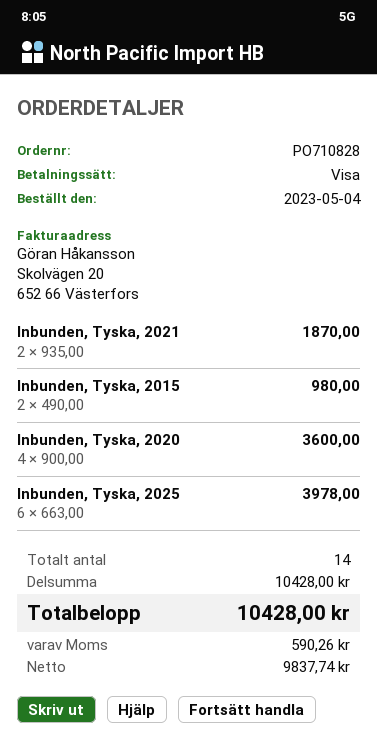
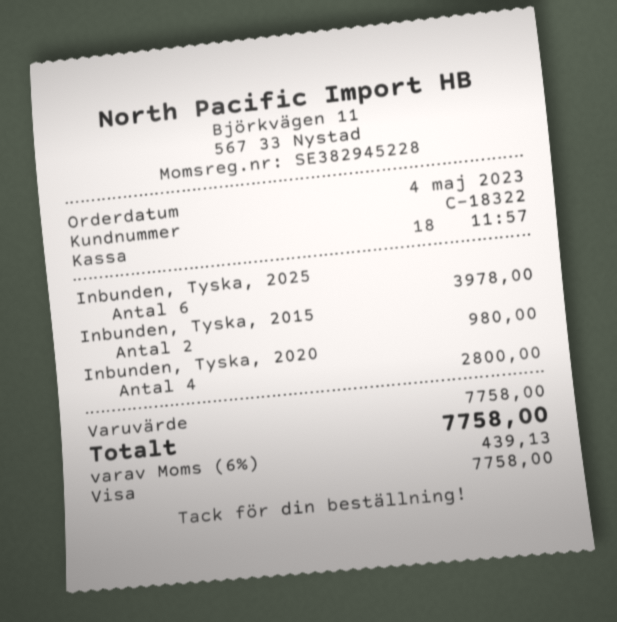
Inbunden, Tyska, 2021: 2 for 1870.00 -> none
Inbunden, Tyska, 2020: 4 for 3600.00 -> 4 for 2800.00
subtotal: 10428.00 -> 7758.00
tax: 590.26 -> 439.13
total: 10428.00 -> 7758.00

